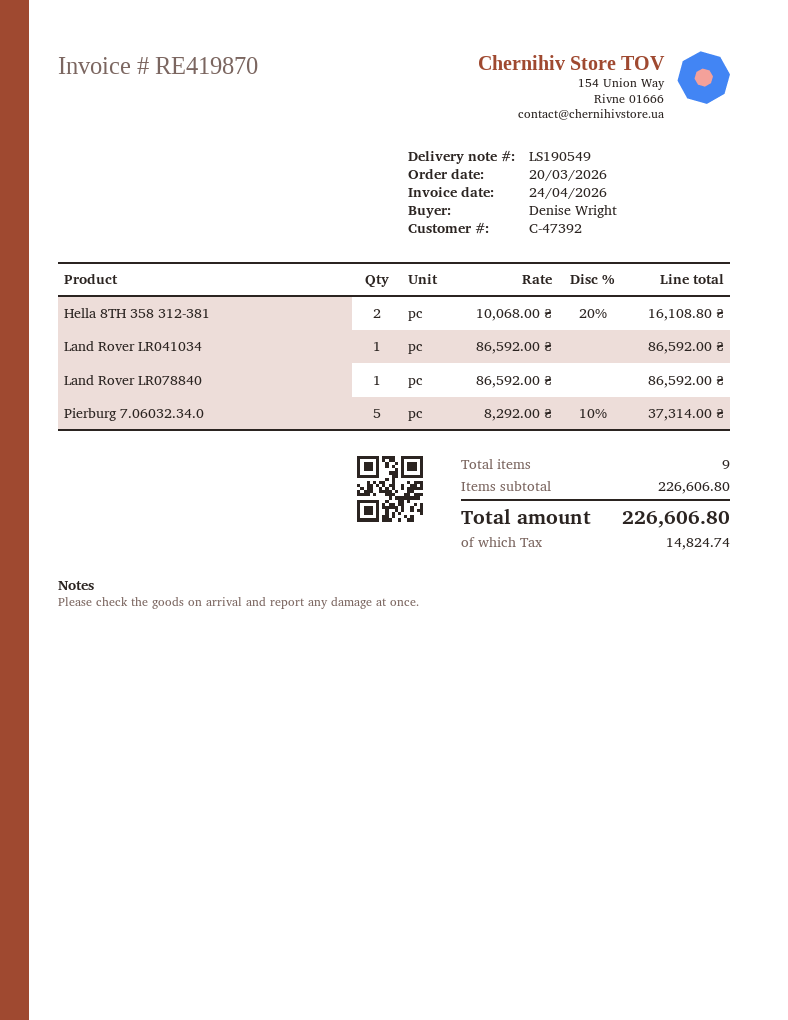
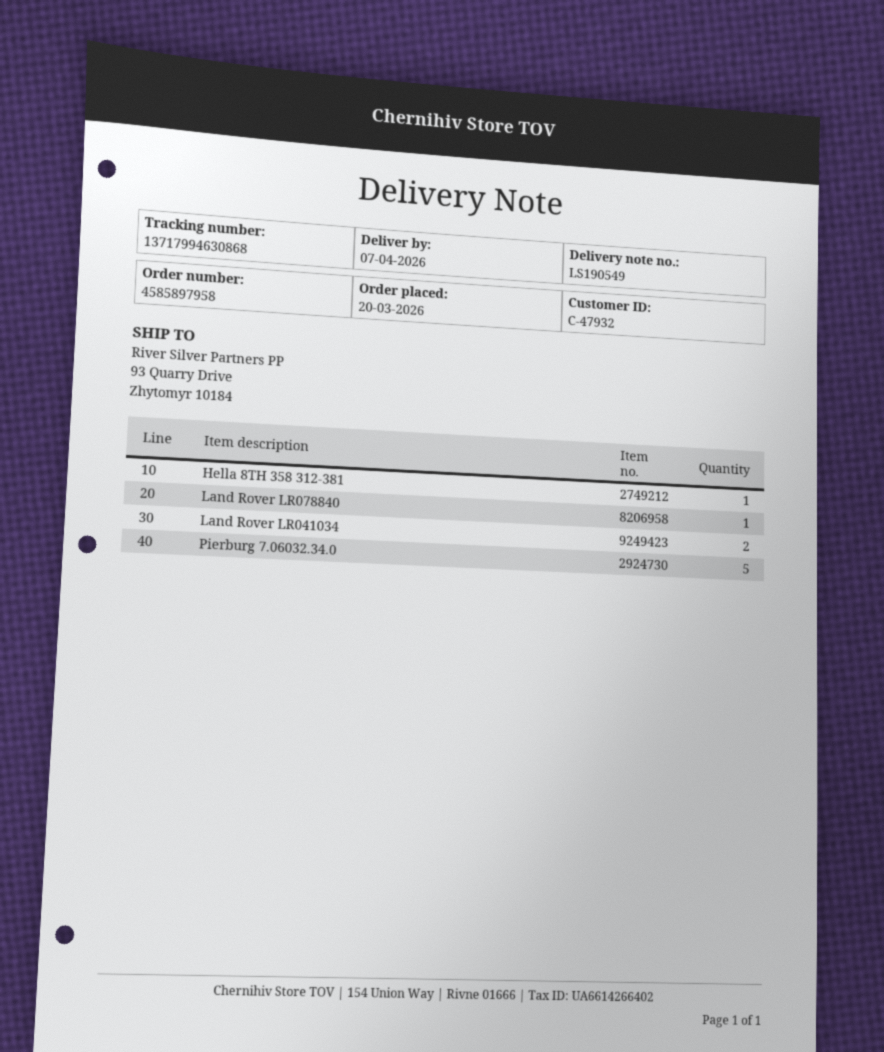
customer number: C-47392 -> C-47932
Hella 8TH 358 312-381: 2 -> 1
Land Rover LR041034: 1 -> 2

